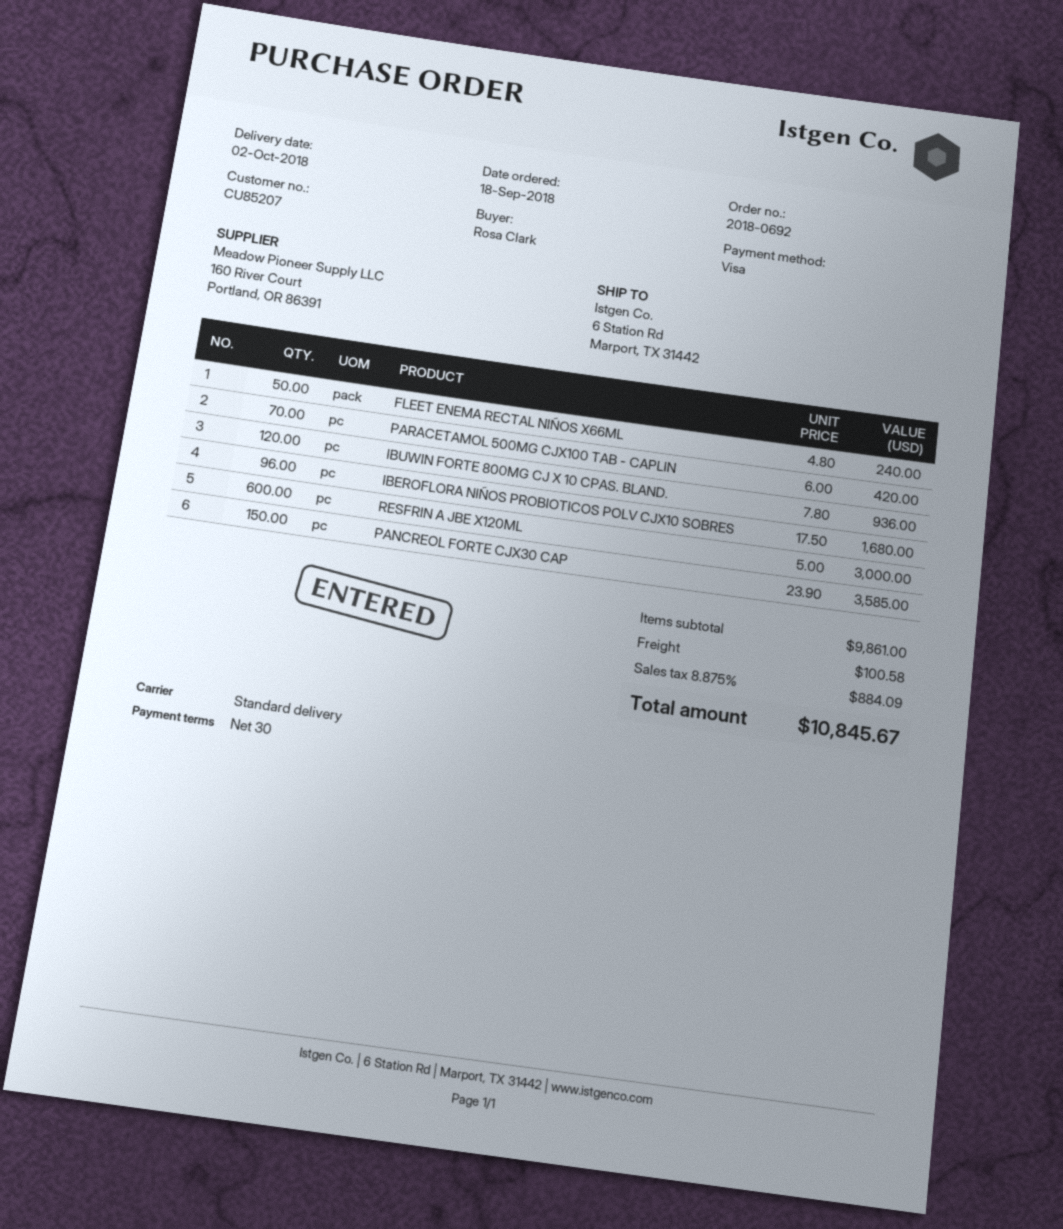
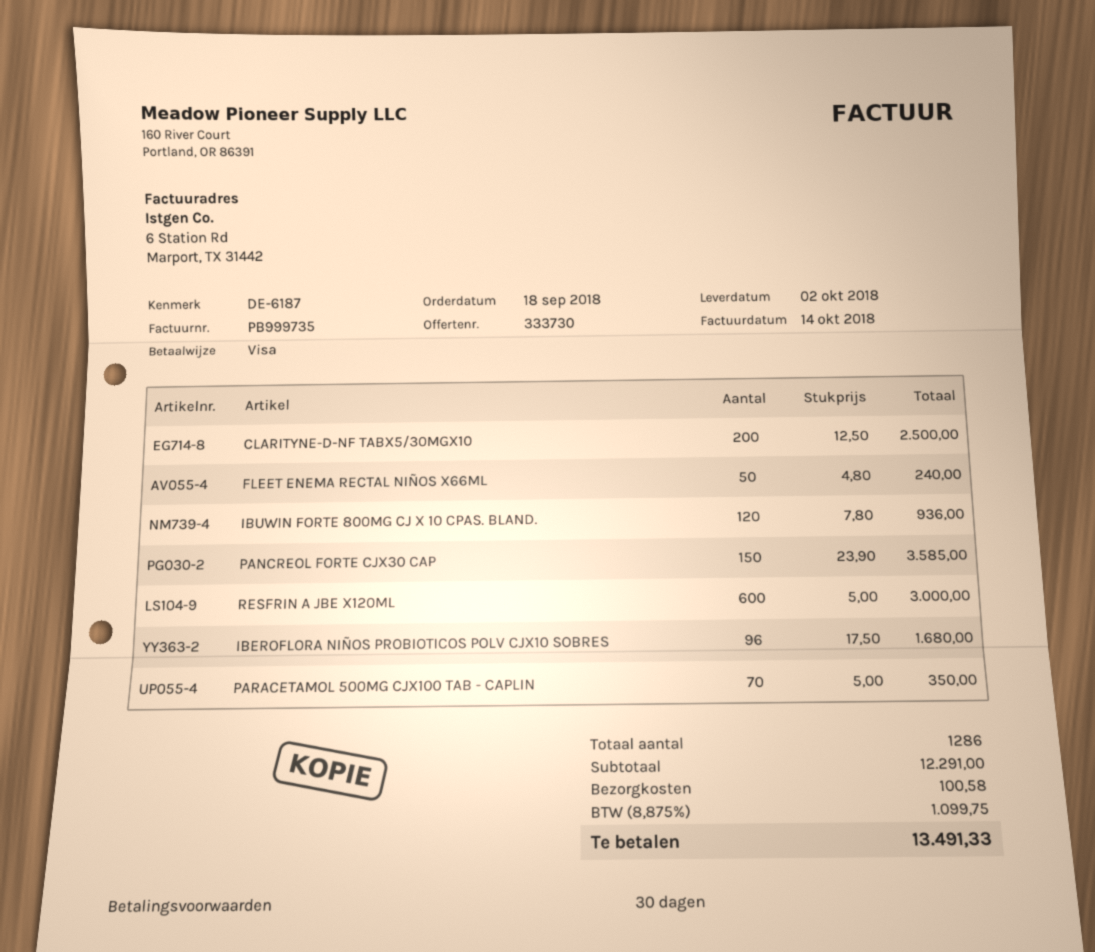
PARACETAMOL 500MG CJX100 TAB - CAPLIN: 70 x 6.00 = 420.00 -> 70 x 5.00 = 350.00
CLARITYNE-D-NF TABX5/30MGX10: none -> 200 x 12.50 = 2500.00
subtotal: 9861.00 -> 12291.00
tax: 8.875% = 884.09 -> 8.875% = 1099.75
total: 10845.67 -> 13491.33

